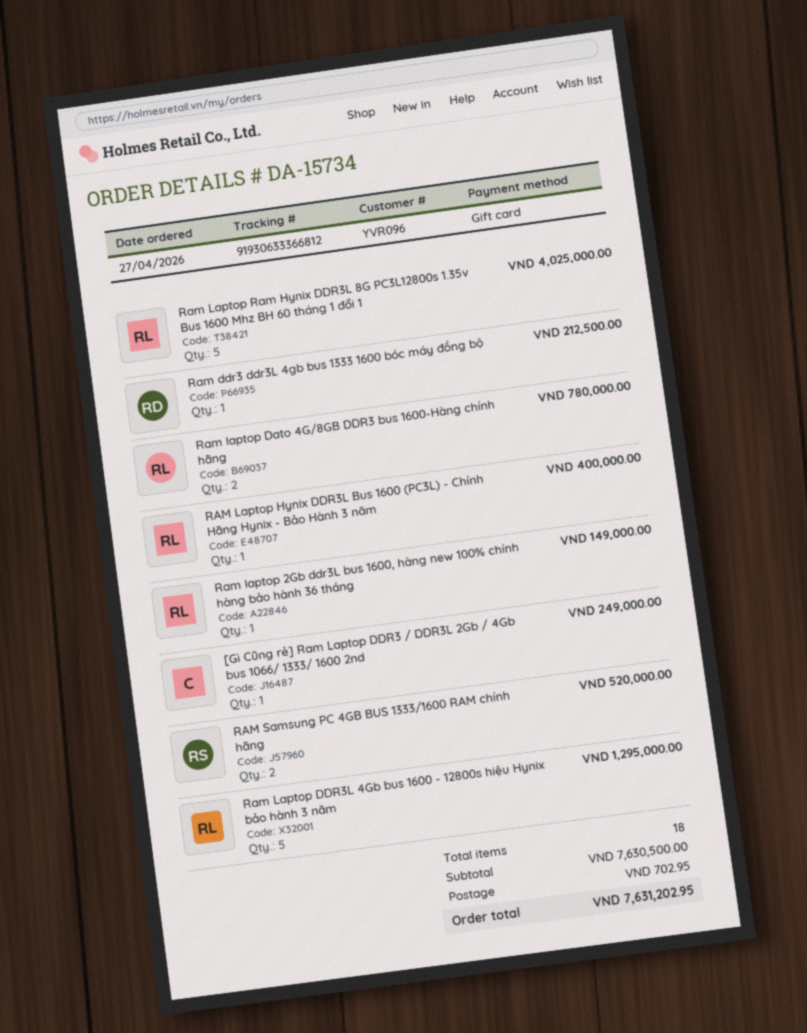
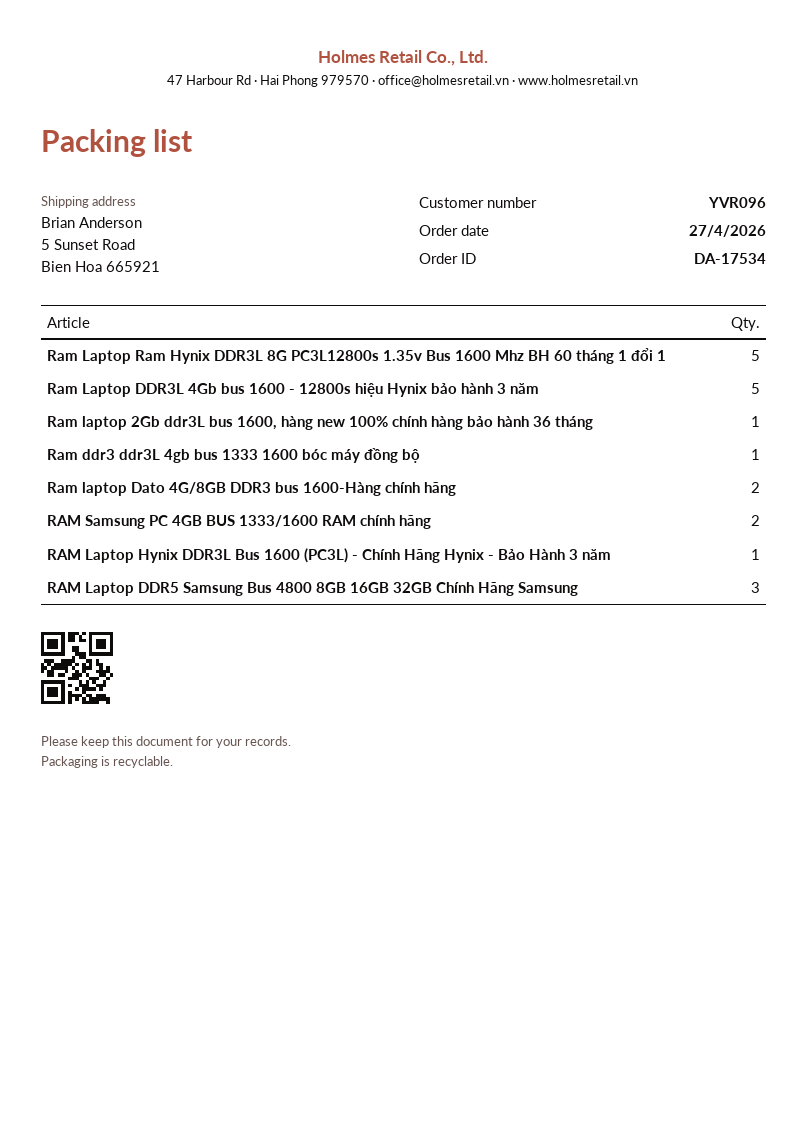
order number: DA-15734 -> DA-17534
[Gì Cũng rẻ] Ram Laptop DDR3 / DDR3L 2Gb / 4Gb bus 1066/ 1333/ 1600 2nd: 1 -> none
RAM Laptop DDR5 Samsung Bus 4800 8GB 16GB 32GB Chính Hãng Samsung: none -> 3

